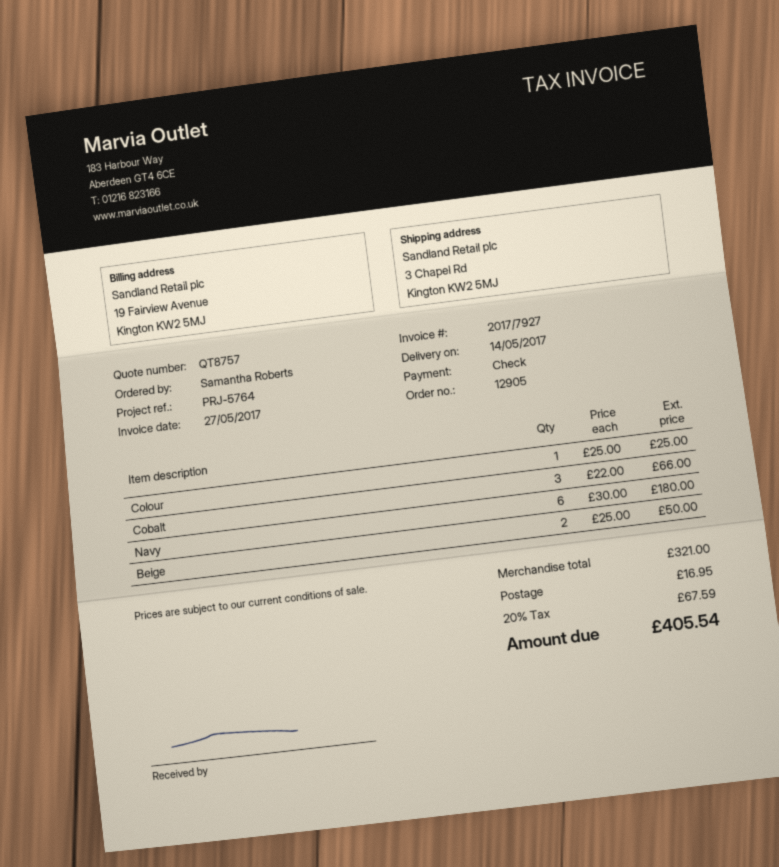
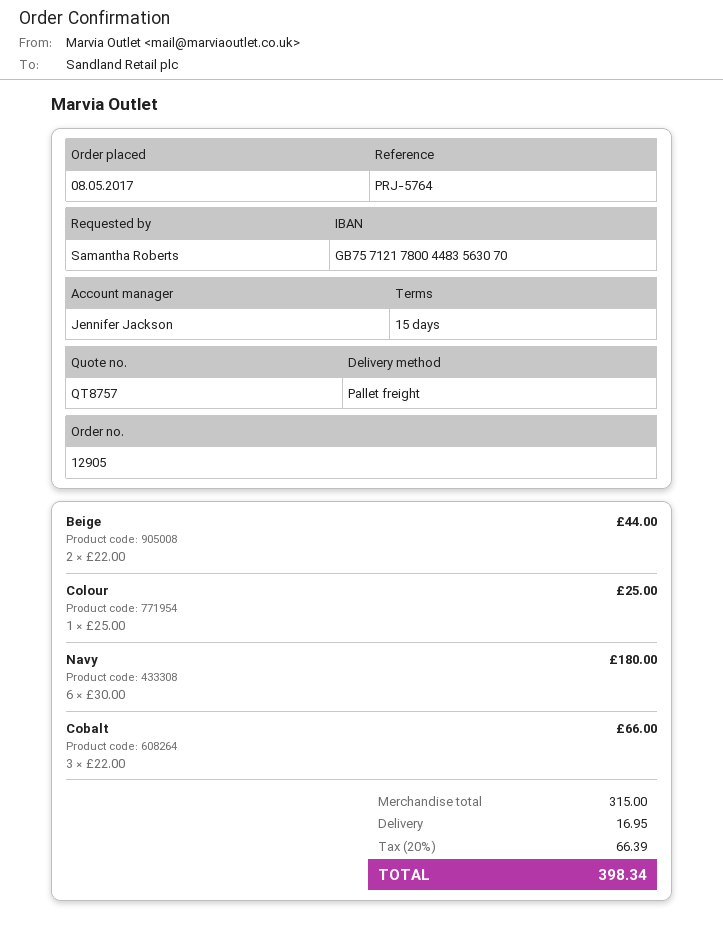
Beige: 2 x 25.00 = 50.00 -> 2 x 22.00 = 44.00
subtotal: 321.00 -> 315.00
tax: 20% = 67.59 -> 20% = 66.39
total: 405.54 -> 398.34

